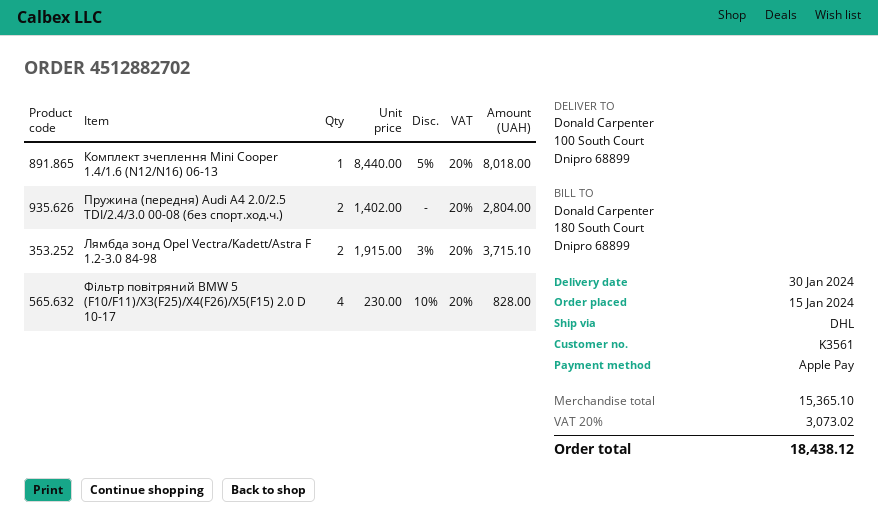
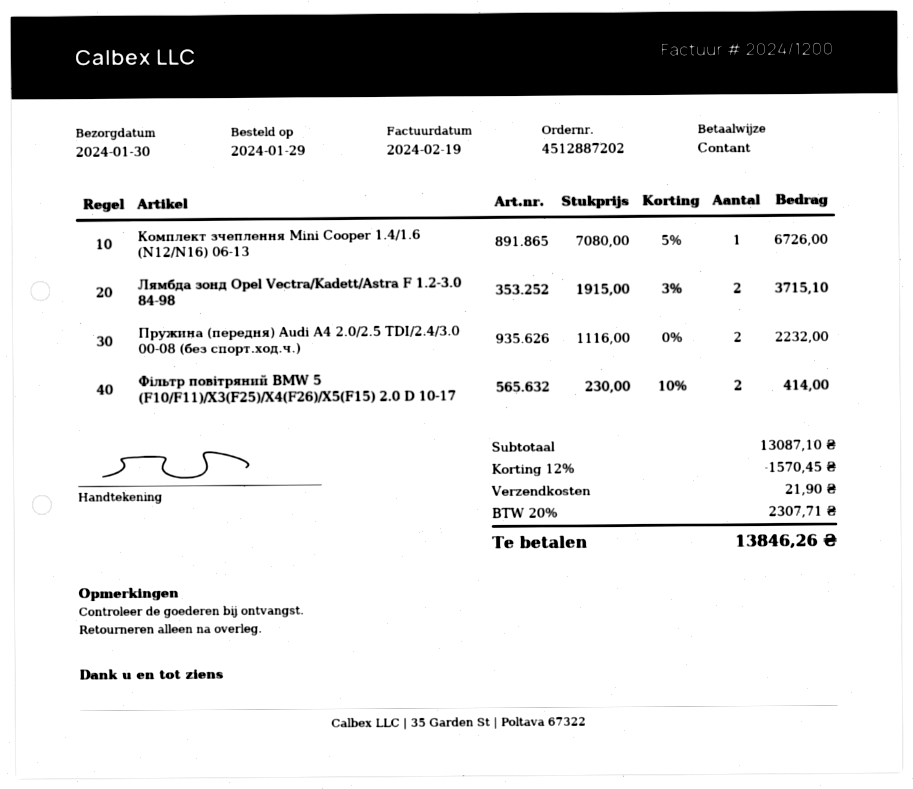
order number: 4512882702 -> 4512887202
order date: 2024-01-15 -> 2024-01-29
payment method: Apple Pay -> cash
Комплект зчеплення Mini Cooper 1.4/1.6 (N12/N16) 06-13: 1 x 8440.00 - 5% = 8018.00 -> 1 x 7080.00 - 5% = 6726.00
Пружина (передня) Audi A4 2.0/2.5 TDI/2.4/3.0 00-08 (без спорт.ход.ч.): 2 x 1402.00 = 2804.00 -> 2 x 1116.00 = 2232.00
Фільтр повітряний BMW 5 (F10/F11)/X3(F25)/X4(F26)/X5(F15) 2.0 D 10-17: 4 x 230.00 - 10% = 828.00 -> 2 x 230.00 - 10% = 414.00
subtotal: 15365.10 -> 13087.10
discount: none -> 12% = 1570.45
shipping: none -> 21.90
tax: 20% = 3073.02 -> 20% = 2307.71
total: 18438.12 -> 13846.26

